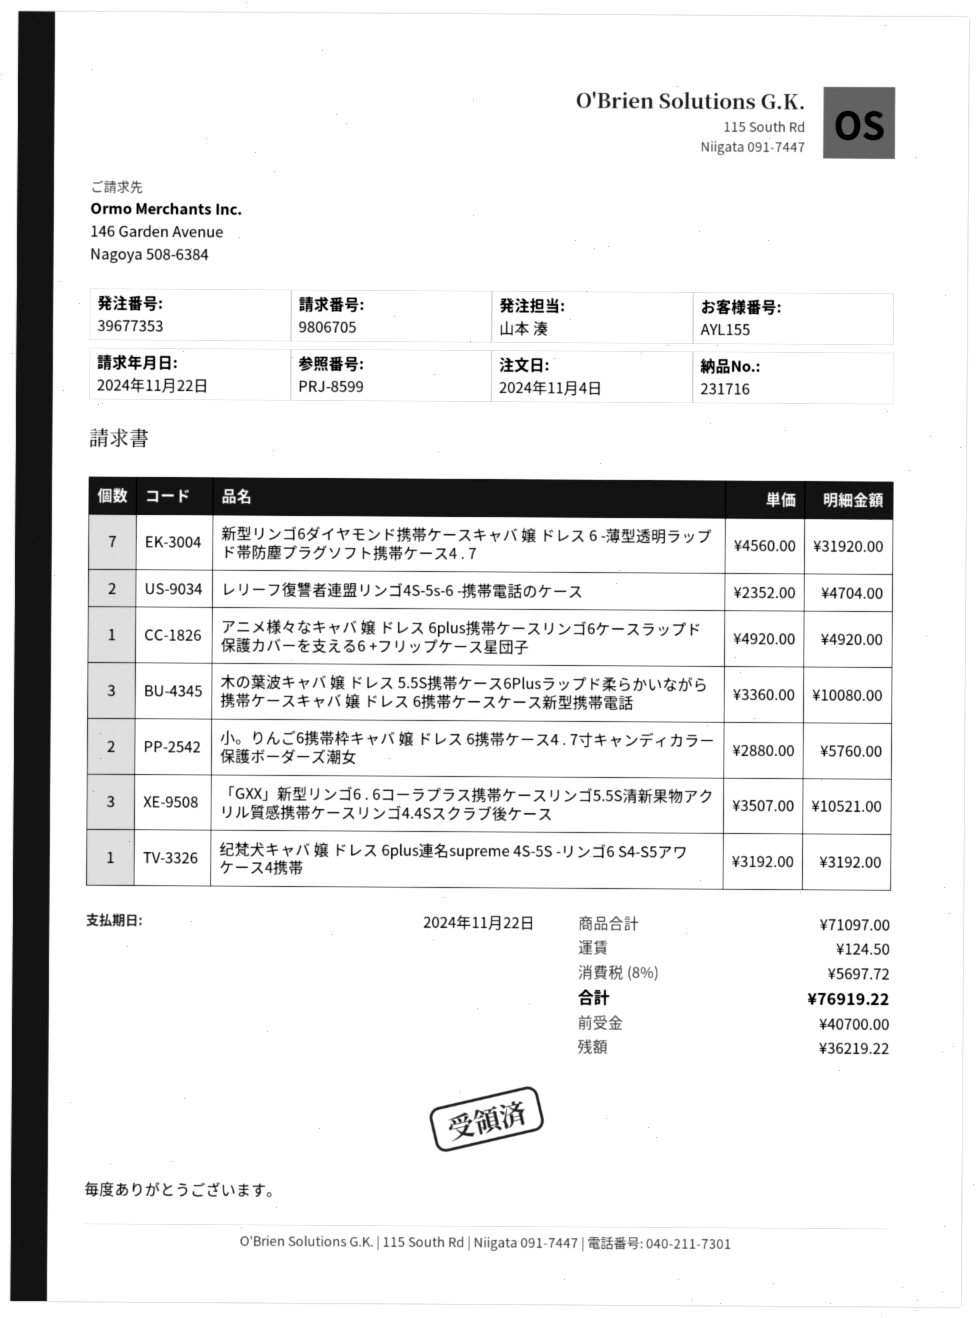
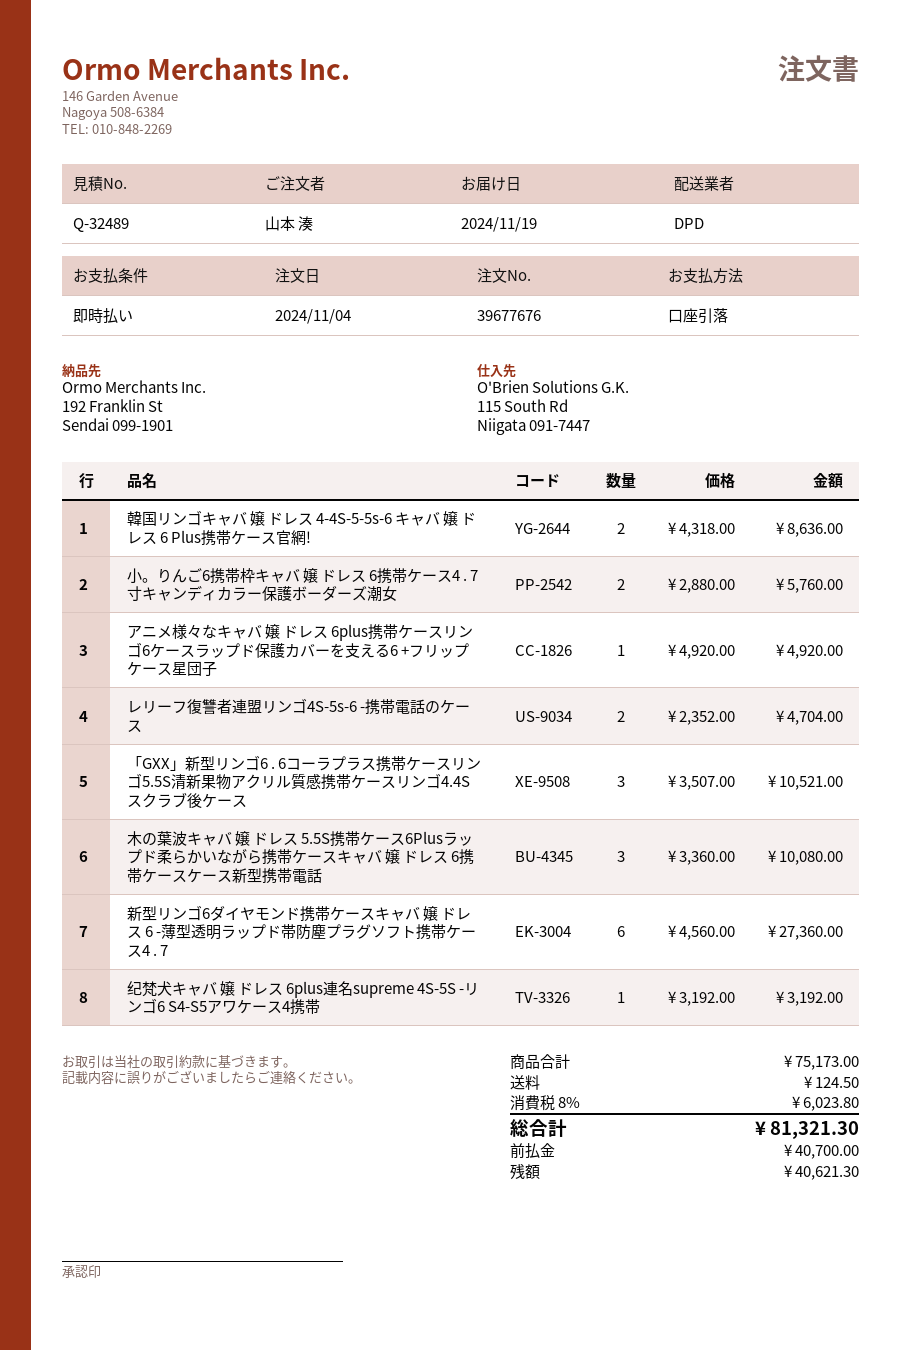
order number: 39677353 -> 39677676
新型リンゴ6ダイヤモンド携帯ケースキャバ 嬢 ドレス 6 -薄型透明ラップド帯防塵プラグソフト携帯ケース4 . 7: 7 x 4560.00 = 31920.00 -> 6 x 4560.00 = 27360.00
韓国リンゴキャバ 嬢 ドレス 4-4S-5-5s-6 キャバ 嬢 ドレス 6 Plus携帯ケース官網!: none -> 2 x 4318.00 = 8636.00
subtotal: 71097.00 -> 75173.00
tax: 8% = 5697.72 -> 8% = 6023.80
total: 76919.22 -> 81321.30
balance: 36219.22 -> 40621.30

